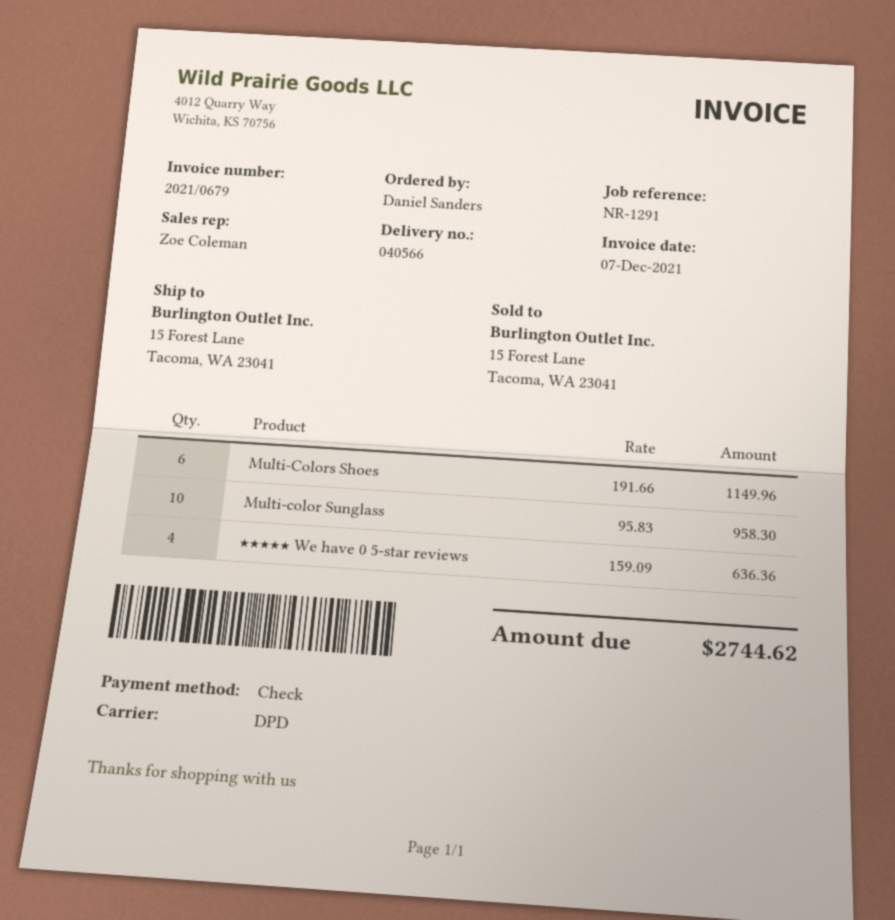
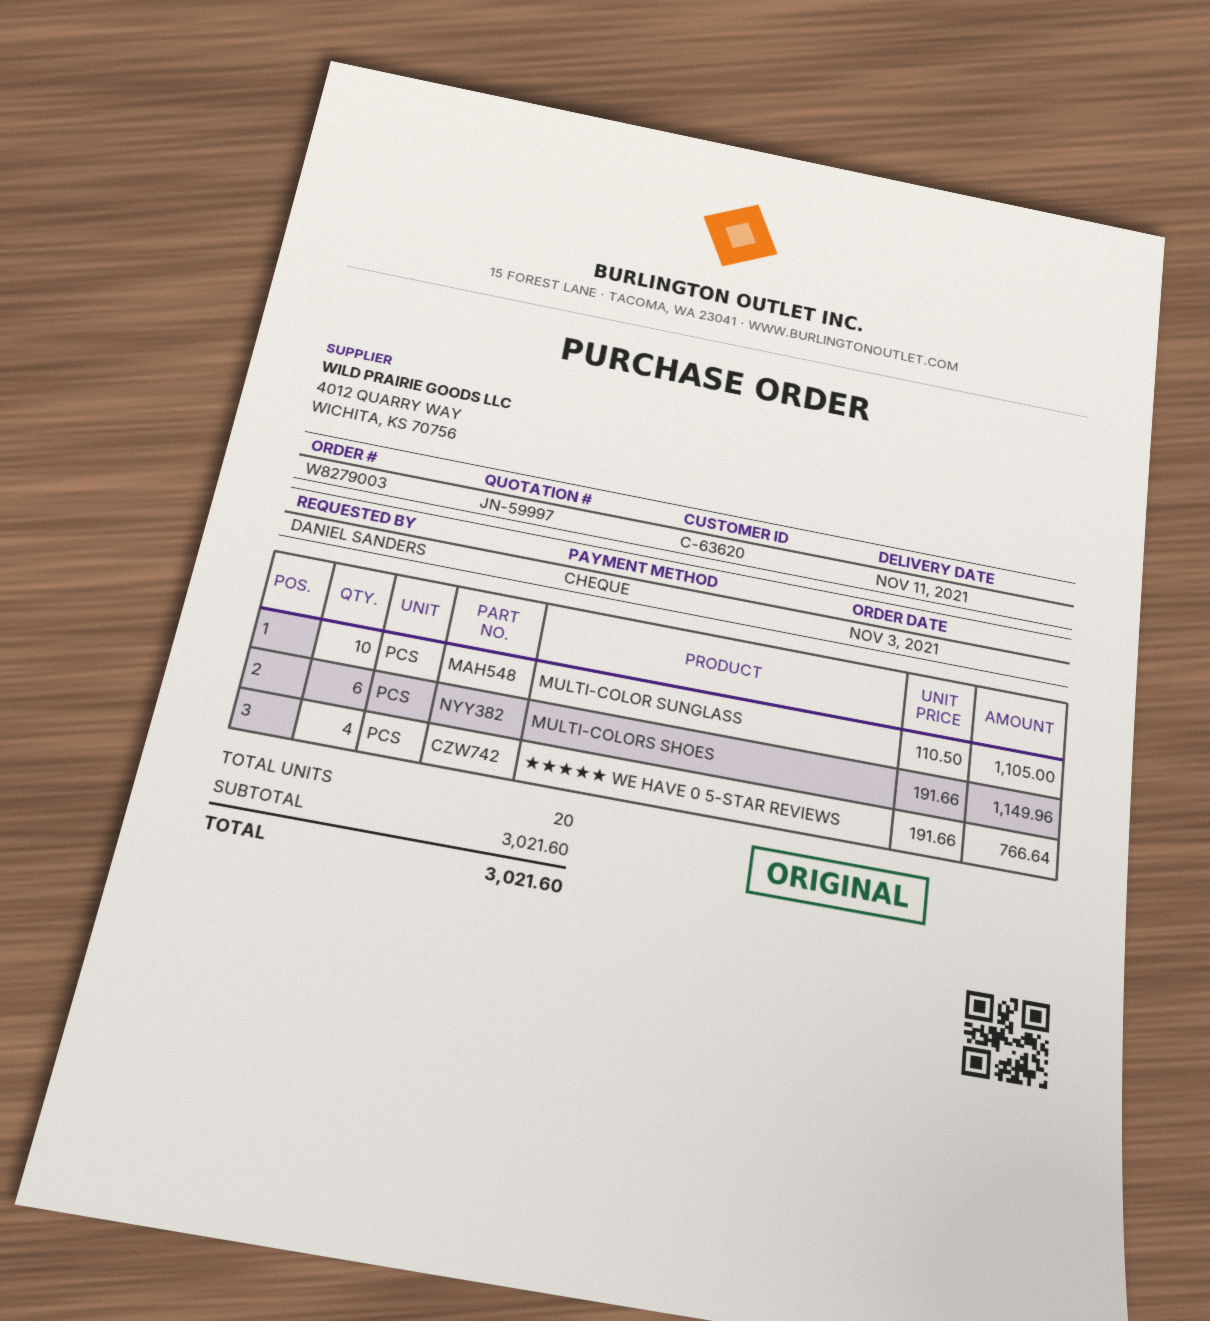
Multi-color Sunglass: 10 x 95.83 = 958.30 -> 10 x 110.50 = 1105.00
★★★★★ We have 0 5-star reviews: 4 x 159.09 = 636.36 -> 4 x 191.66 = 766.64
total: 2744.62 -> 3021.60

